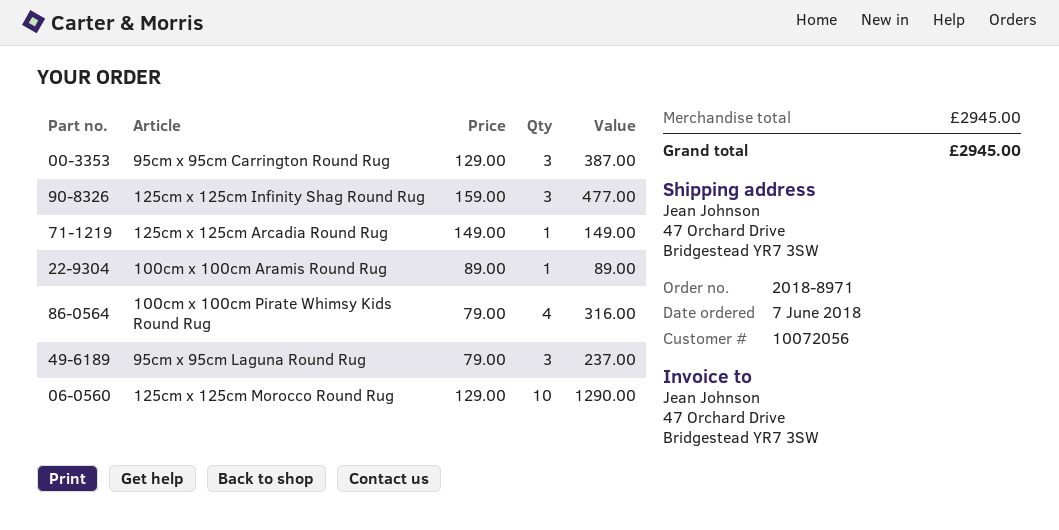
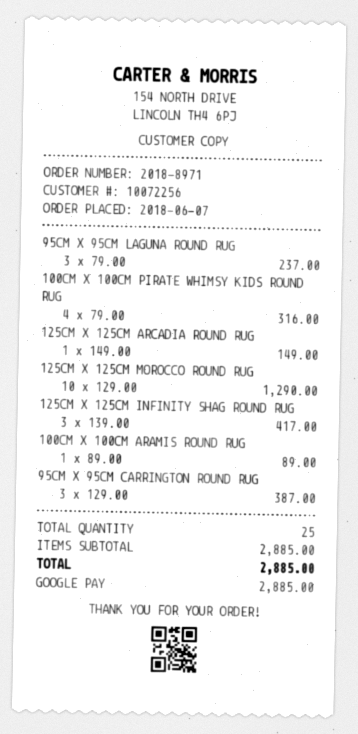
customer number: 10072056 -> 10072256
125cm x 125cm Infinity Shag Round Rug: 3 x 159.00 = 477.00 -> 3 x 139.00 = 417.00
subtotal: 2945.00 -> 2885.00
total: 2945.00 -> 2885.00

